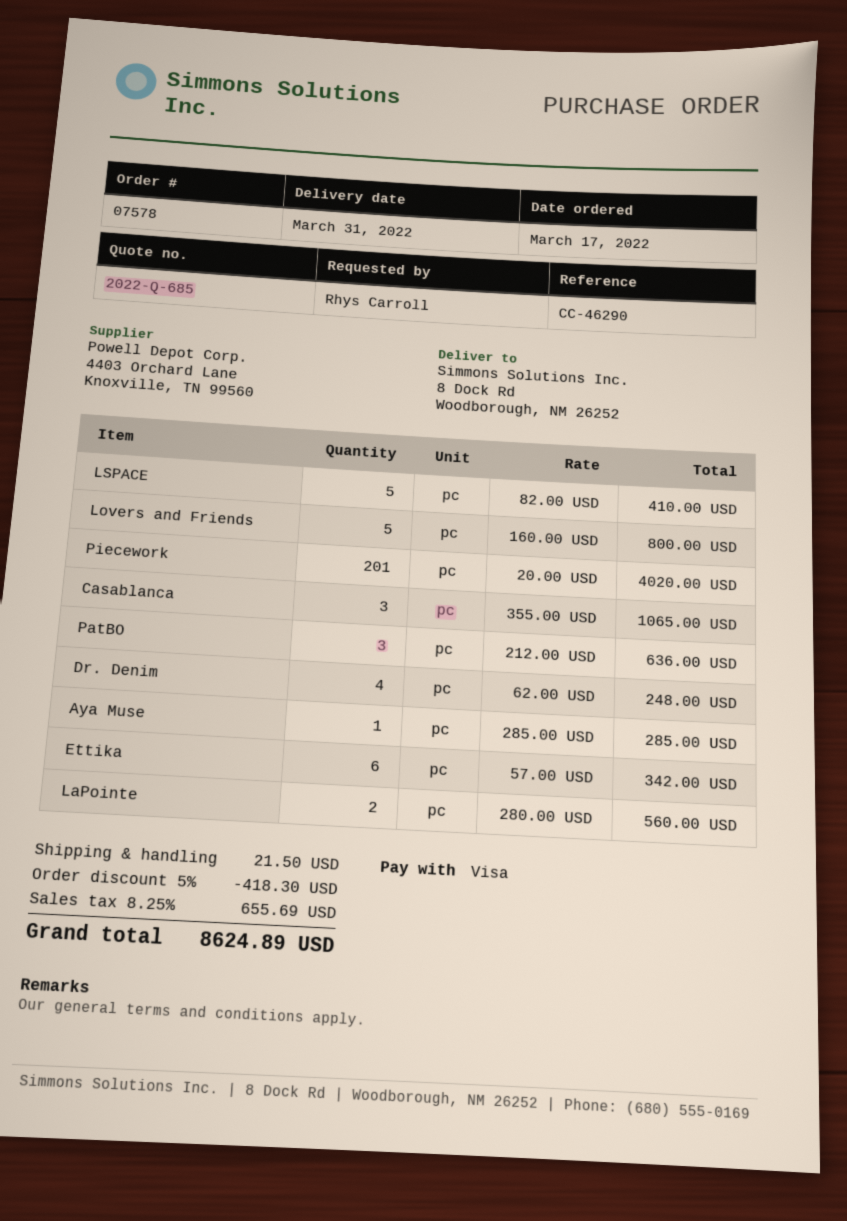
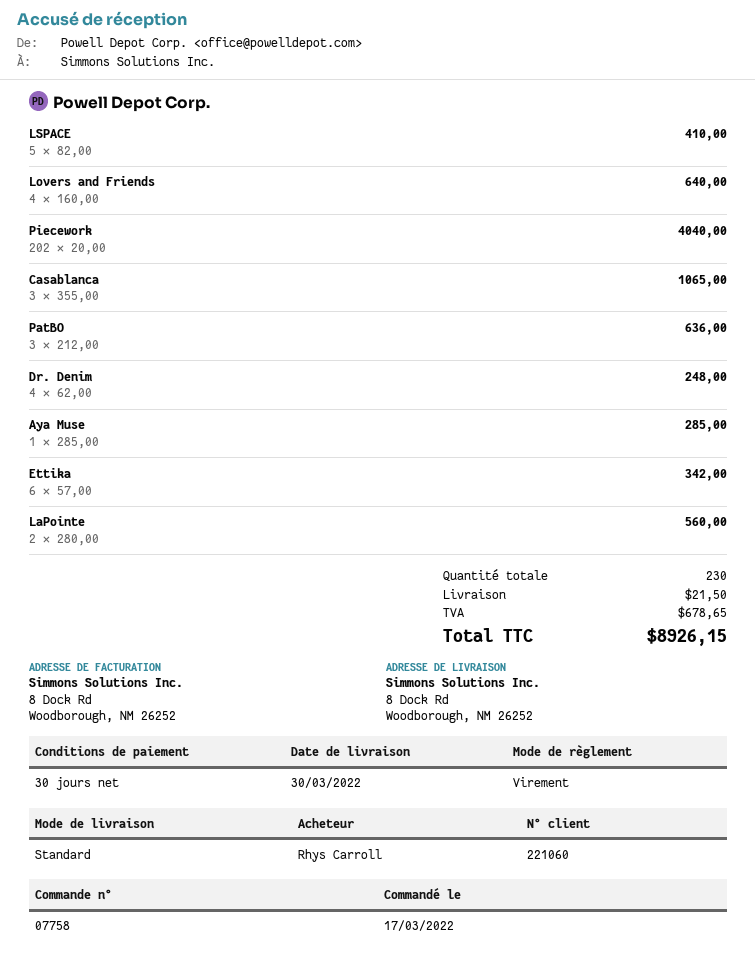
order number: 07578 -> 07758
delivery date: 2022-03-31 -> 2022-03-30
payment method: Visa -> bank transfer
Lovers and Friends: 5 x 160.00 = 800.00 -> 4 x 160.00 = 640.00
Piecework: 201 x 20.00 = 4020.00 -> 202 x 20.00 = 4040.00
discount: 5% = 418.30 -> none
tax: 655.69 -> 678.65
total: 8624.89 -> 8926.15

